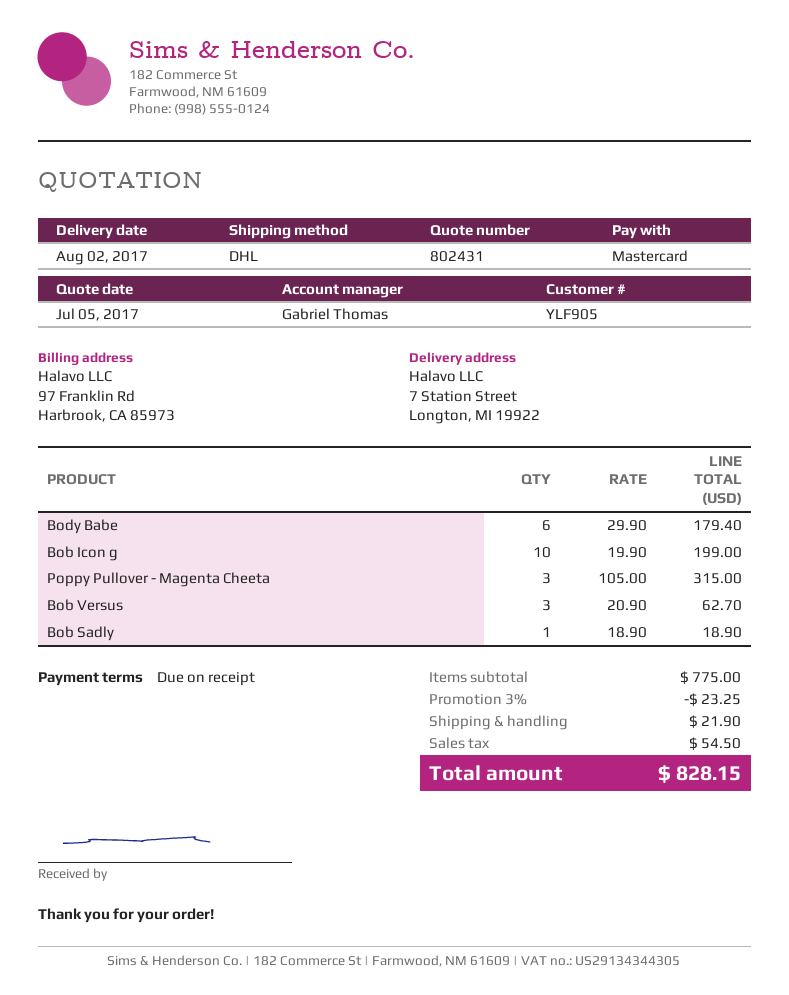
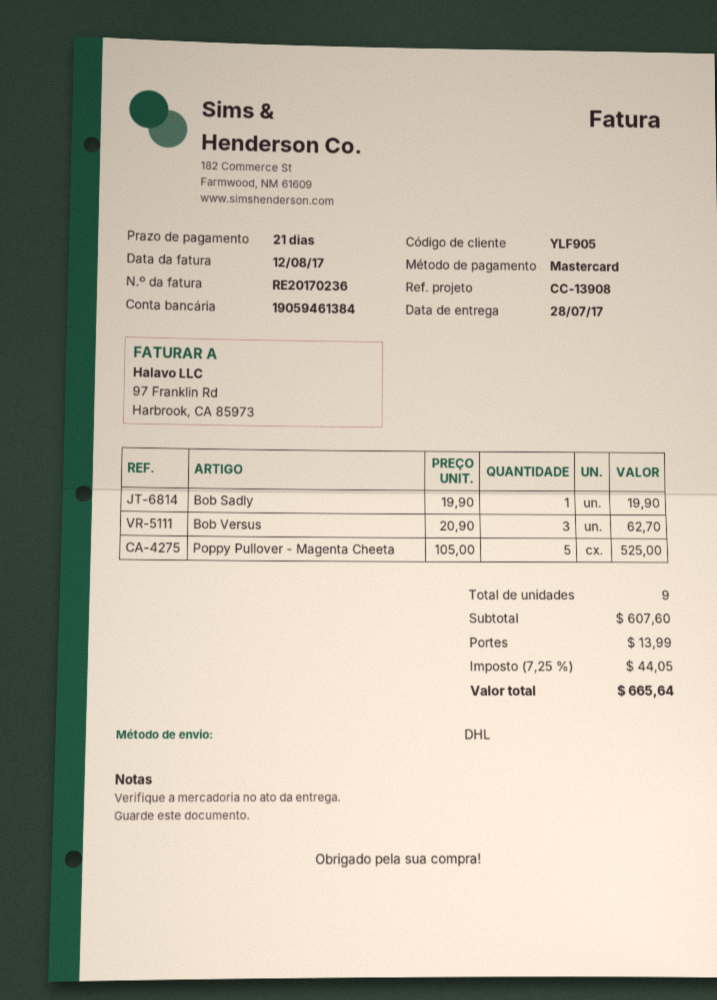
delivery date: 2017-08-02 -> 2017-07-28
payment terms: on receipt -> 21 days
Body Babe: 6 x 29.90 = 179.40 -> none
Bob Icon g: 10 x 19.90 = 199.00 -> none
Poppy Pullover - Magenta Cheeta: 3 x 105.00 = 315.00 -> 5 x 105.00 = 525.00
Bob Sadly: 1 x 18.90 = 18.90 -> 1 x 19.90 = 19.90
subtotal: 775.00 -> 607.60
discount: 3% = 23.25 -> none
shipping: 21.90 -> 13.99
tax: 54.50 -> 44.05
total: 828.15 -> 665.64

